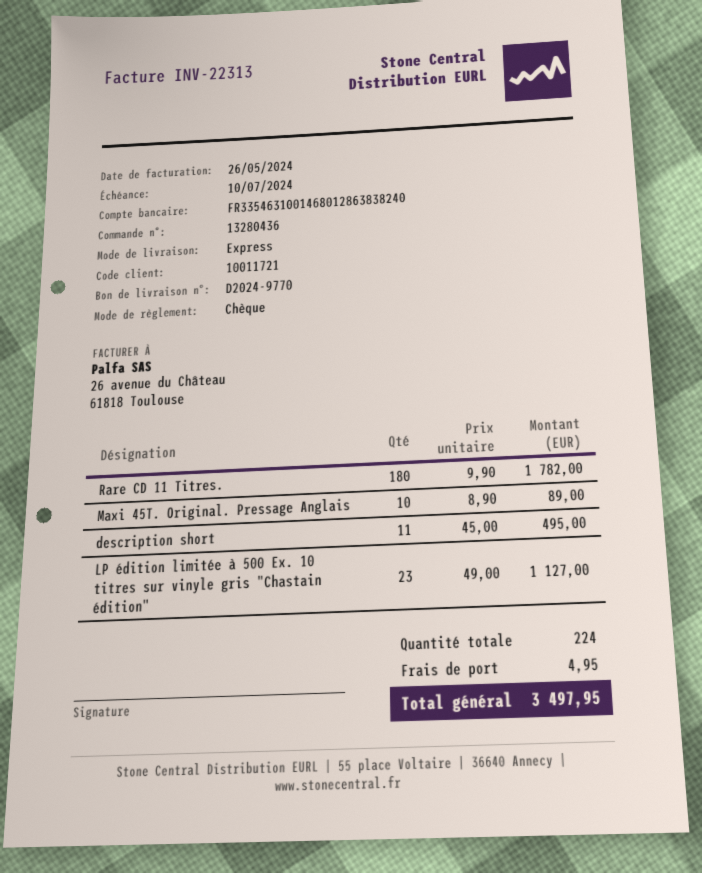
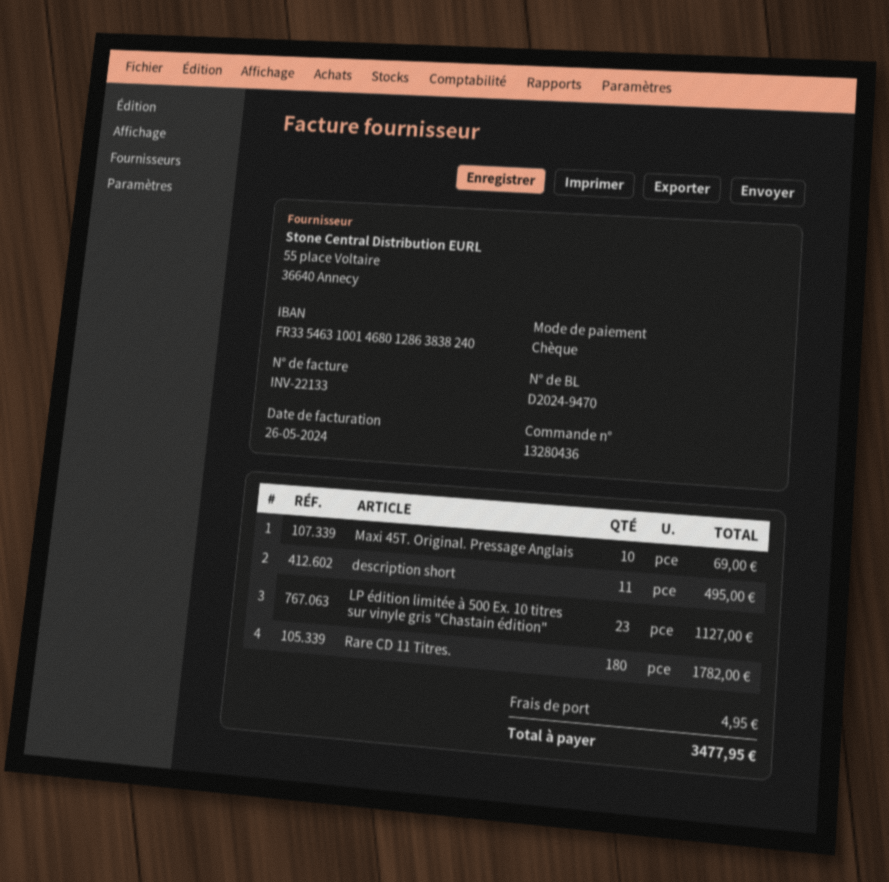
delivery note number: D2024-9770 -> D2024-9470
invoice number: INV-22313 -> INV-22133
Maxi 45T. Original. Pressage Anglais: 10 for 89.00 -> 10 for 69.00
total: 3497.95 -> 3477.95

